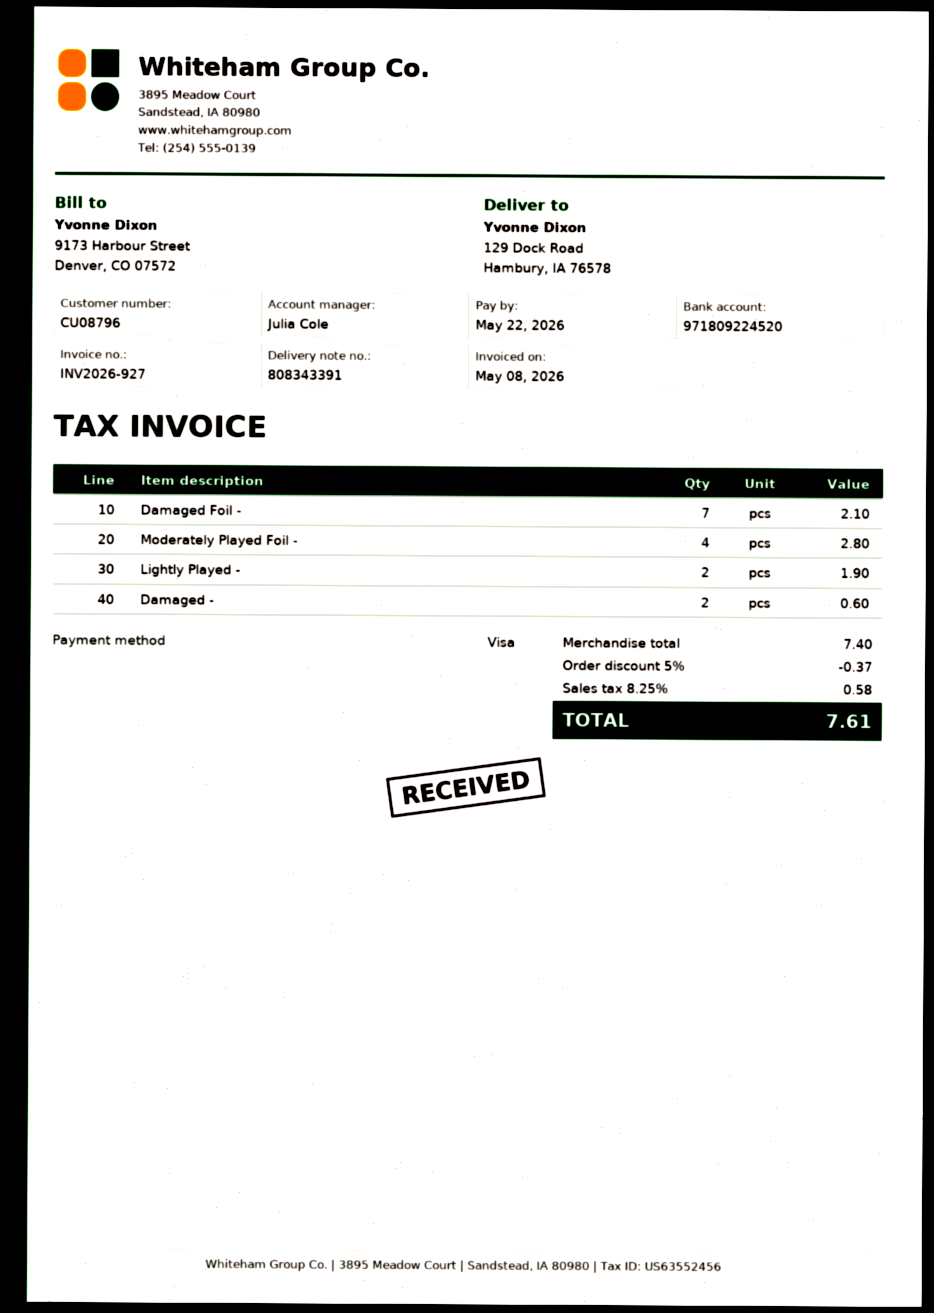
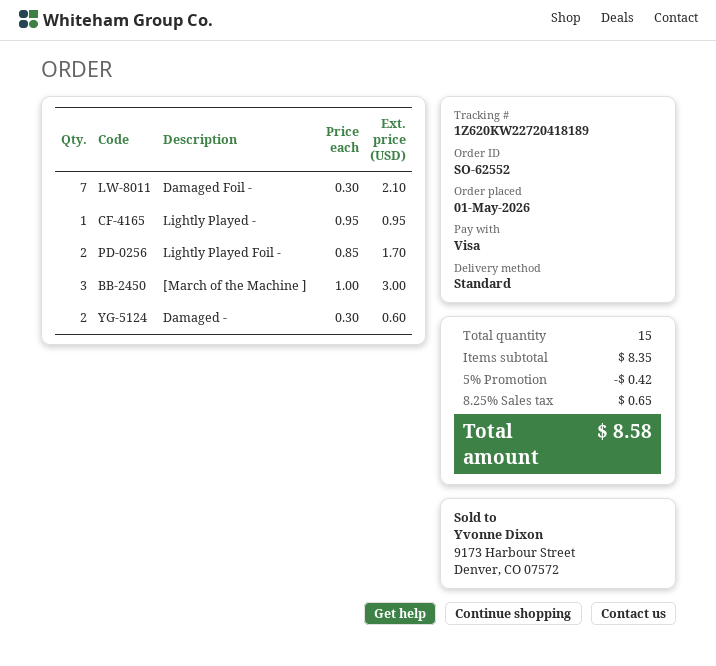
Moderately Played Foil -: 4 for 2.80 -> none
Lightly Played -: 2 for 1.90 -> 1 for 0.95
Lightly Played Foil -: none -> 2 for 1.70
[March of the Machine ]: none -> 3 for 3.00
subtotal: 7.40 -> 8.35
discount: 5% = 0.37 -> 5% = 0.42
tax: 8.25% = 0.58 -> 8.25% = 0.65
total: 7.61 -> 8.58

